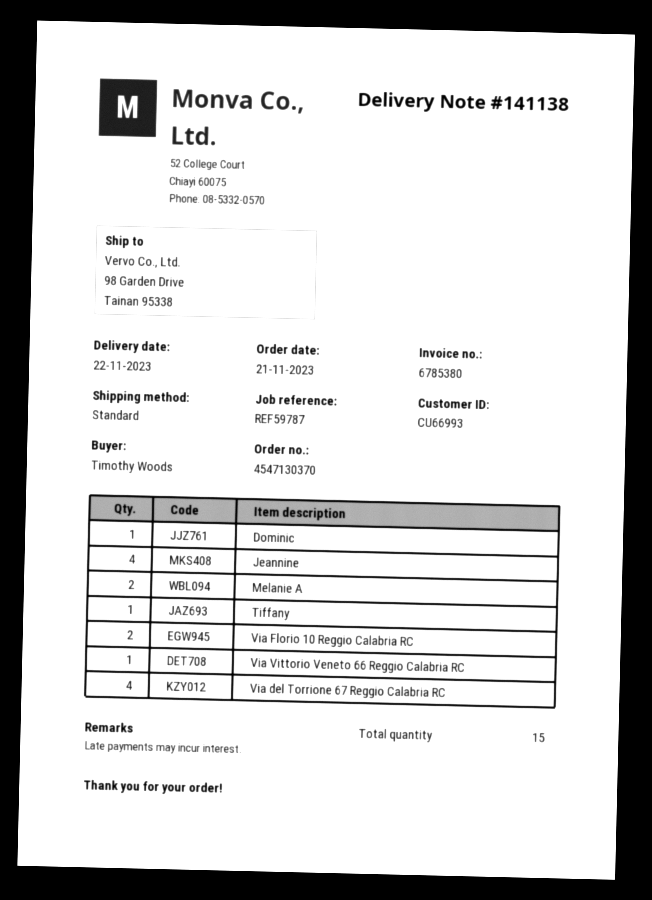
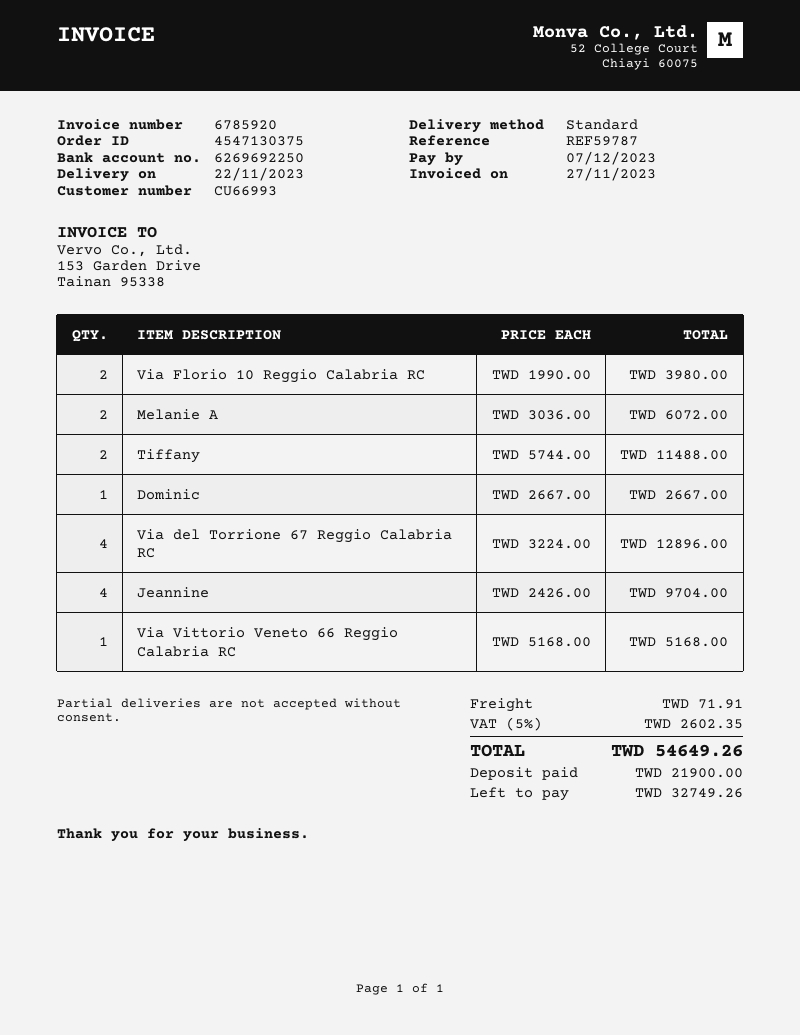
order number: 4547130370 -> 4547130375
invoice number: 6785380 -> 6785920
Tiffany: 1 -> 2

